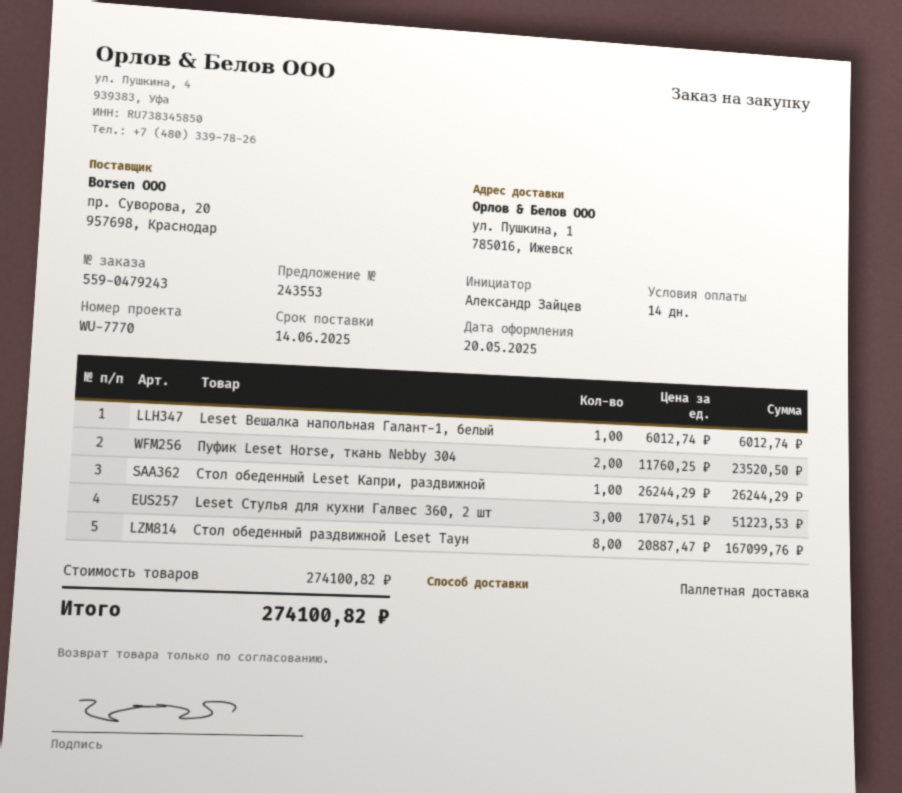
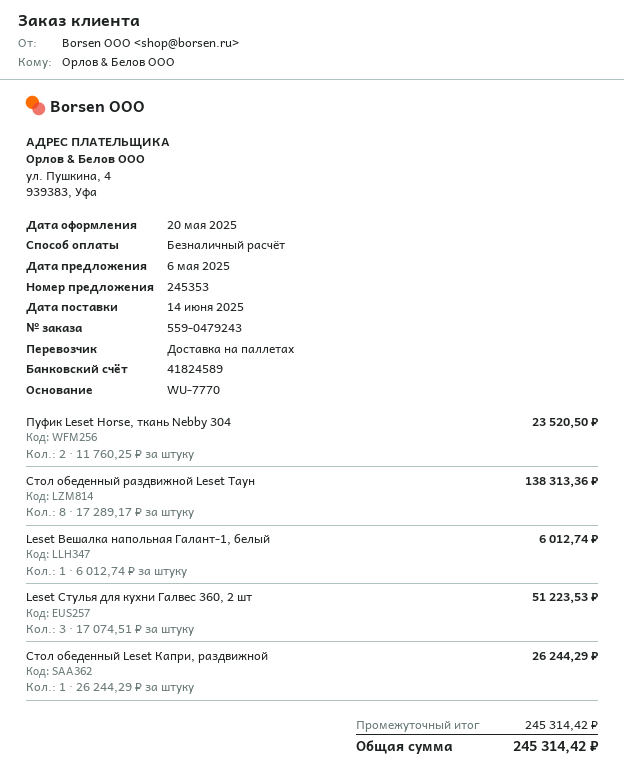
quote number: 243553 -> 245353
Стол обеденный раздвижной Leset Таун: 8 x 20887.47 = 167099.76 -> 8 x 17289.17 = 138313.36
subtotal: 274100.82 -> 245314.42
total: 274100.82 -> 245314.42

